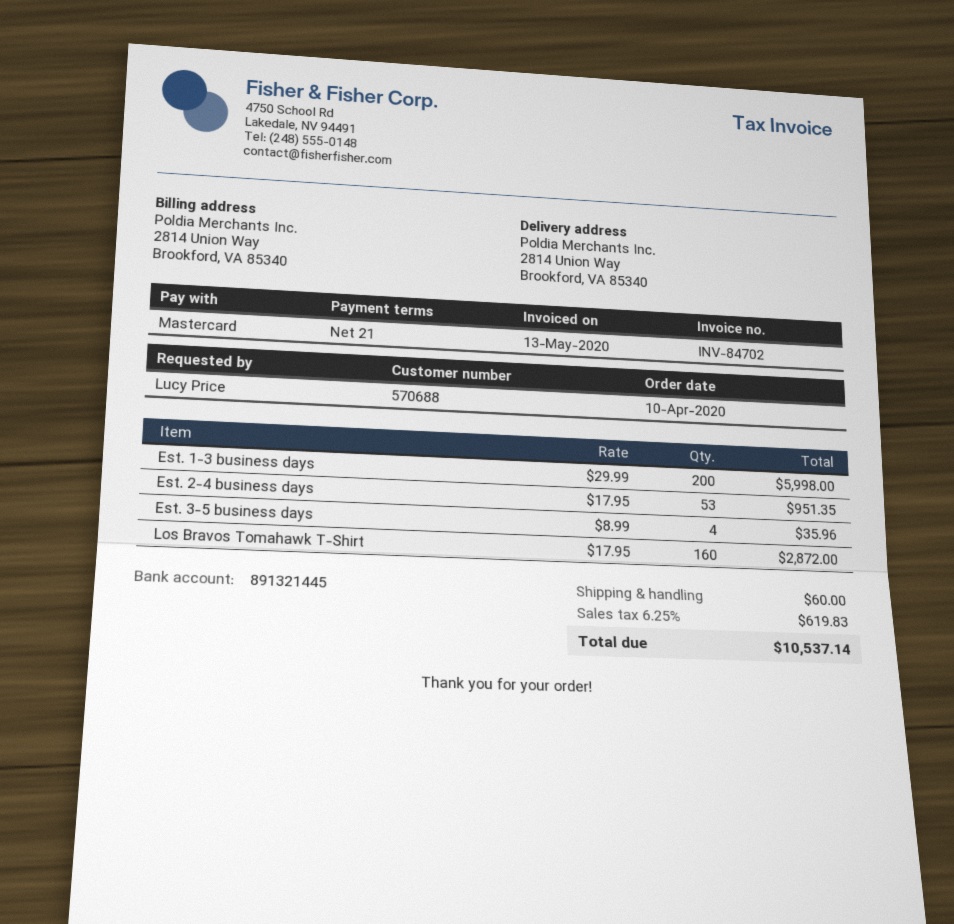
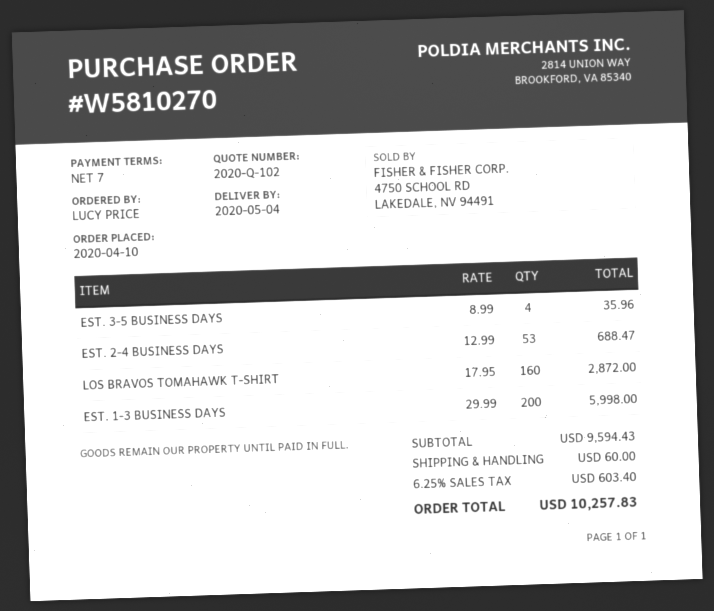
payment terms: 21 days -> 7 days
Est. 2-4 business days: 53 x 17.95 = 951.35 -> 53 x 12.99 = 688.47
tax: 6.25% = 619.83 -> 6.25% = 603.40
total: 10537.14 -> 10257.83

